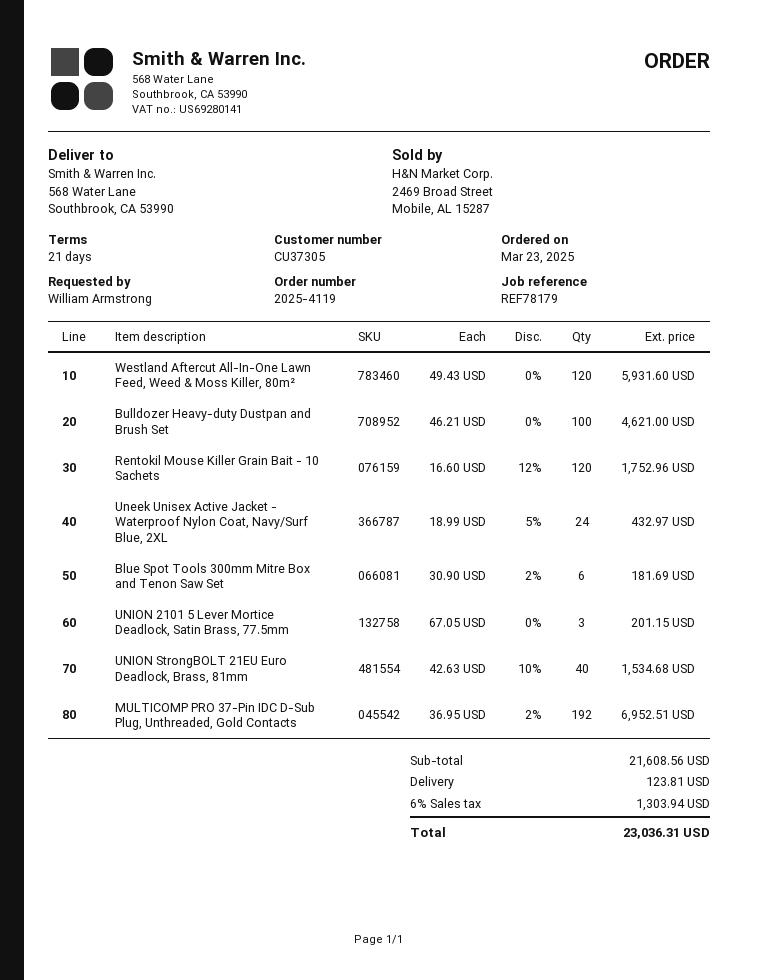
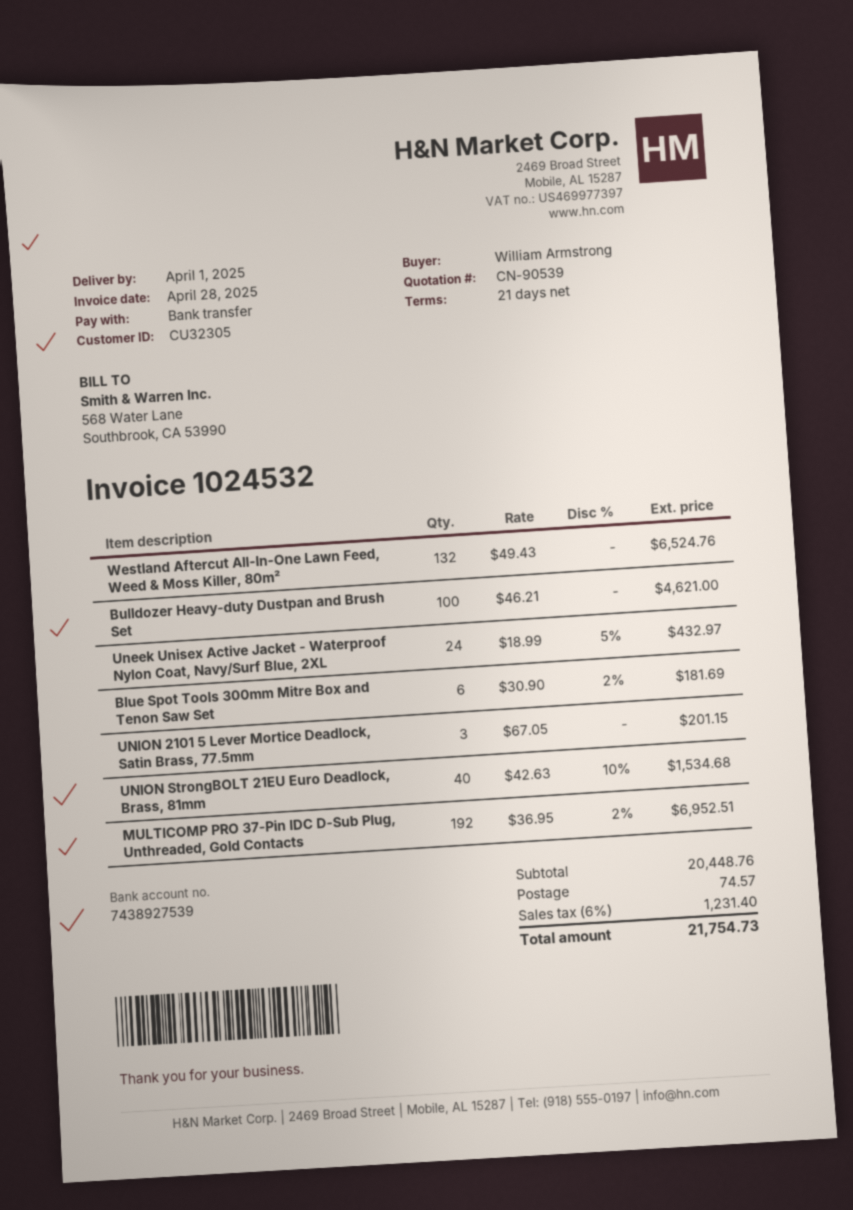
customer number: CU37305 -> CU32305
Westland Aftercut All-In-One Lawn Feed, Weed & Moss Killer, 80m²: 120 x 49.43 = 5931.60 -> 132 x 49.43 = 6524.76
Rentokil Mouse Killer Grain Bait - 10 Sachets: 120 x 16.60 - 12% = 1752.96 -> none
subtotal: 21608.56 -> 20448.76
shipping: 123.81 -> 74.57
tax: 6% = 1303.94 -> 6% = 1231.40
total: 23036.31 -> 21754.73

